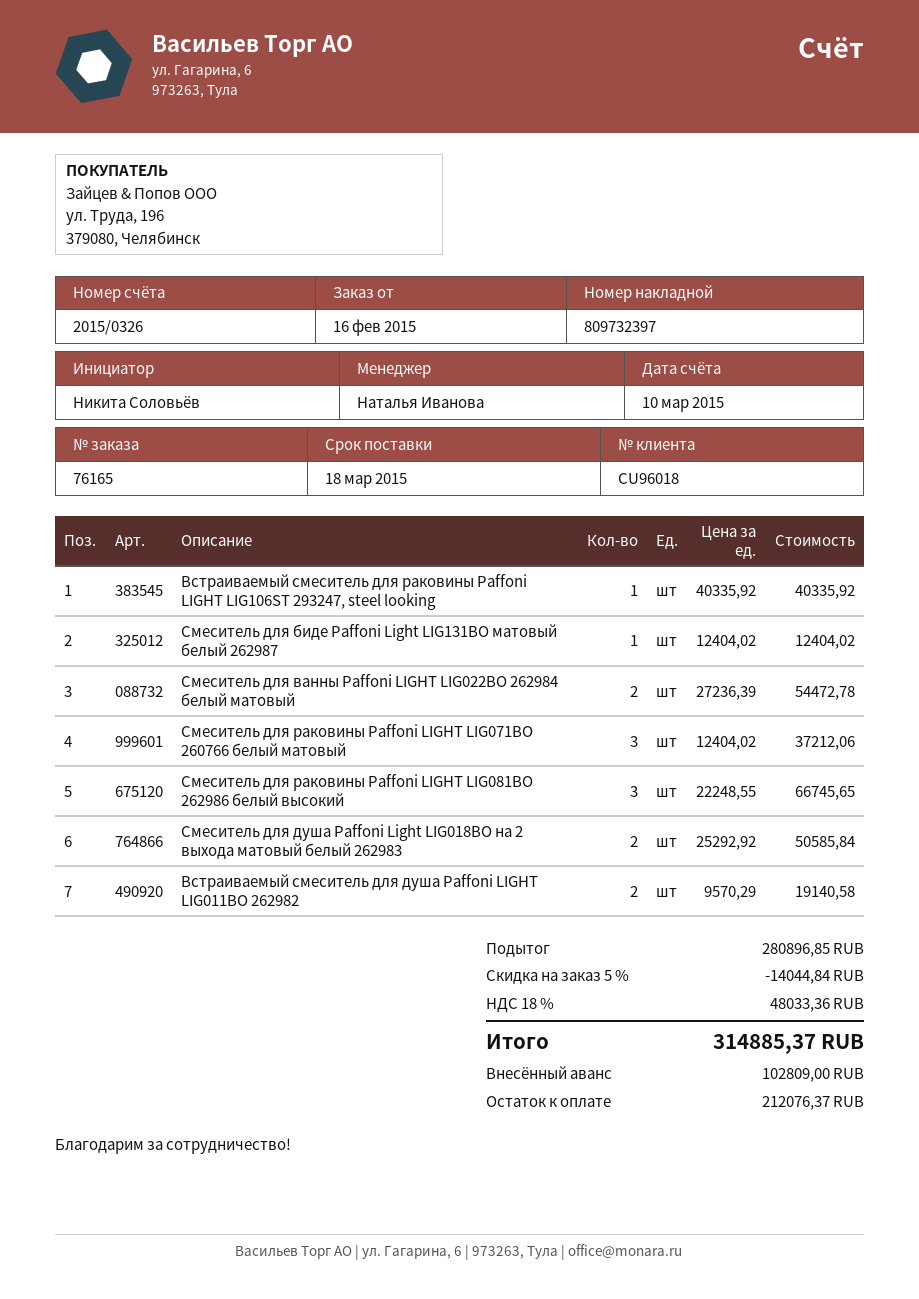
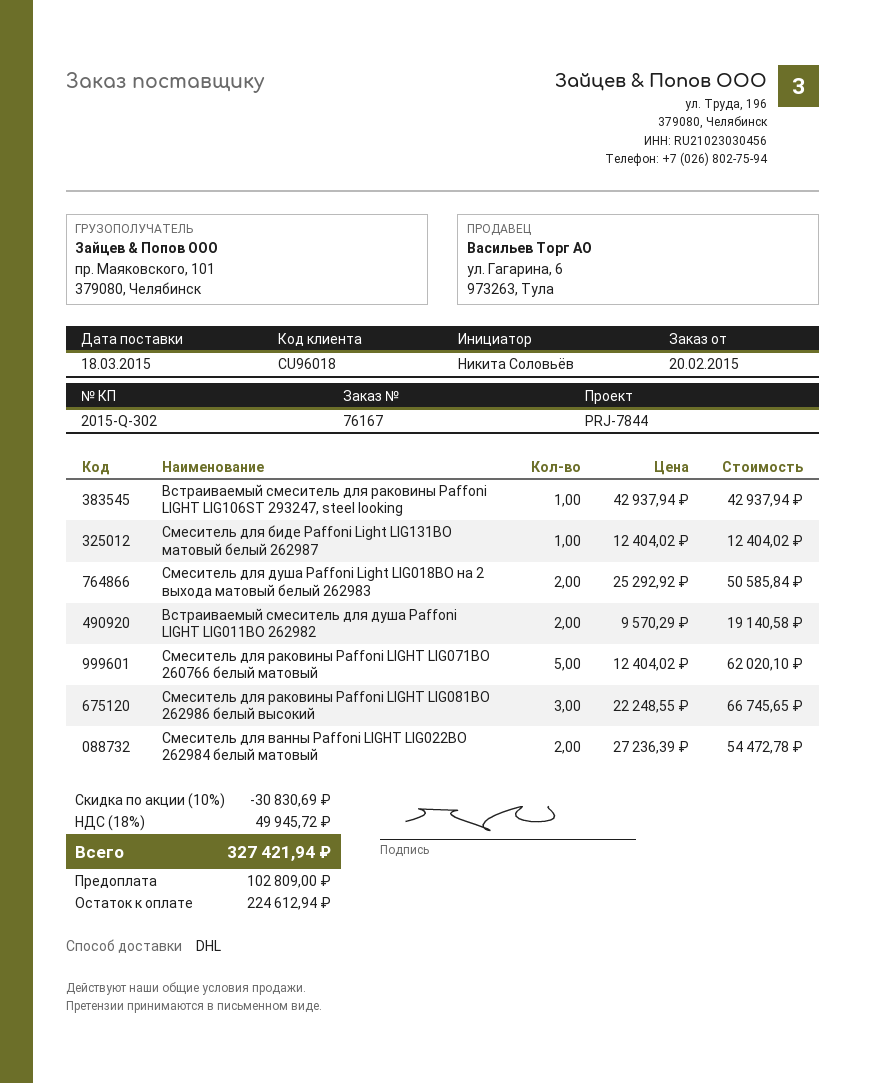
order number: 76165 -> 76167
order date: 2015-02-16 -> 2015-02-20
Встраиваемый смеситель для раковины Paffoni LIGHT LIG106ST 293247, steel looking: 1 x 40335.92 = 40335.92 -> 1 x 42937.94 = 42937.94
Смеситель для раковины Paffoni LIGHT LIG071BO 260766 белый матовый: 3 x 12404.02 = 37212.06 -> 5 x 12404.02 = 62020.10
discount: 5% = 14044.84 -> 10% = 30830.69
tax: 18% = 48033.36 -> 18% = 49945.72
total: 314885.37 -> 327421.94
balance: 212076.37 -> 224612.94

